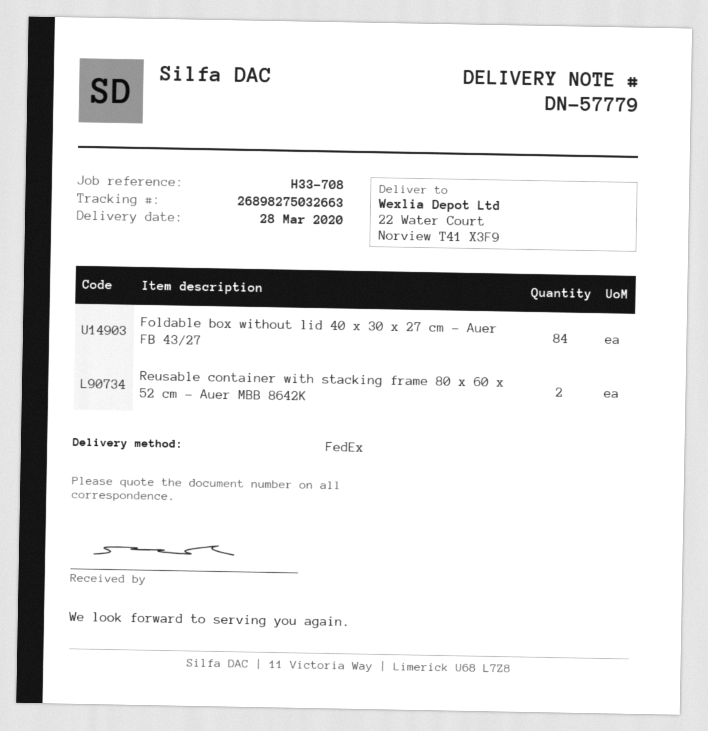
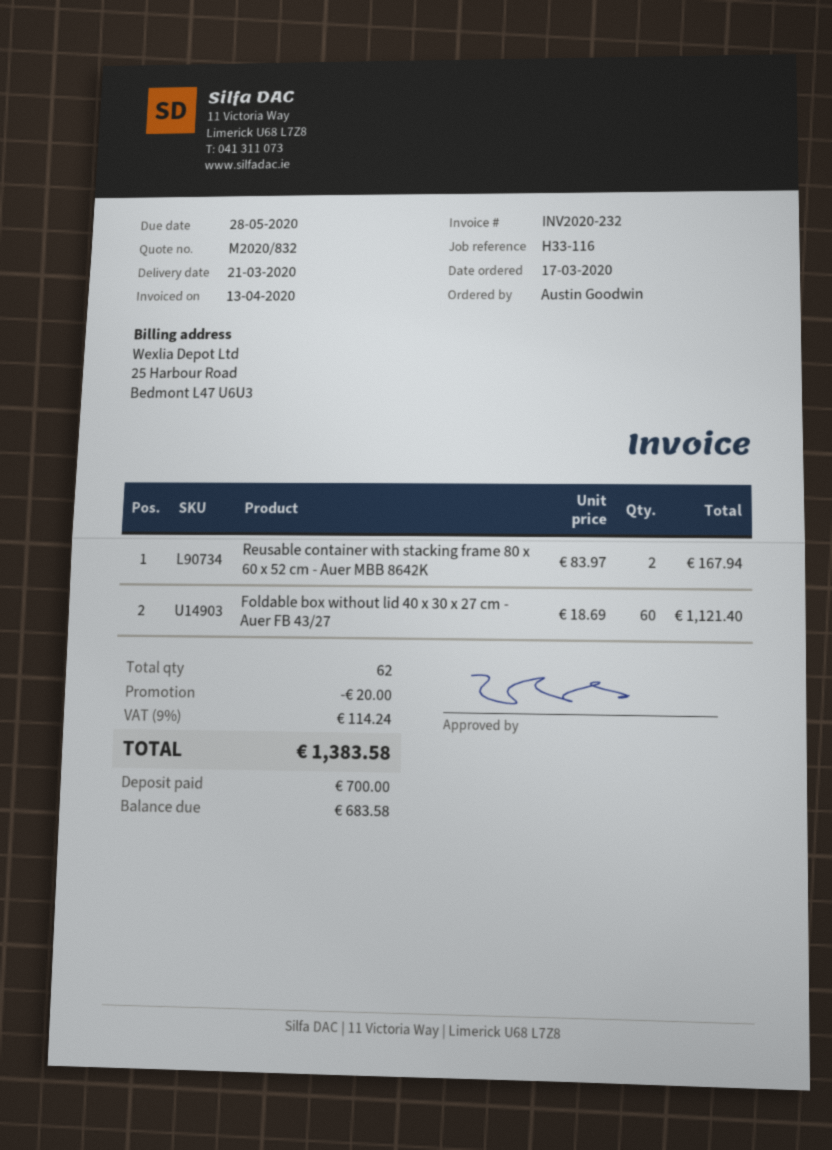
delivery date: 2020-03-28 -> 2020-03-21
reference: H33-708 -> H33-116
Foldable box without lid 40 x 30 x 27 cm - Auer FB 43/27: 84 -> 60

